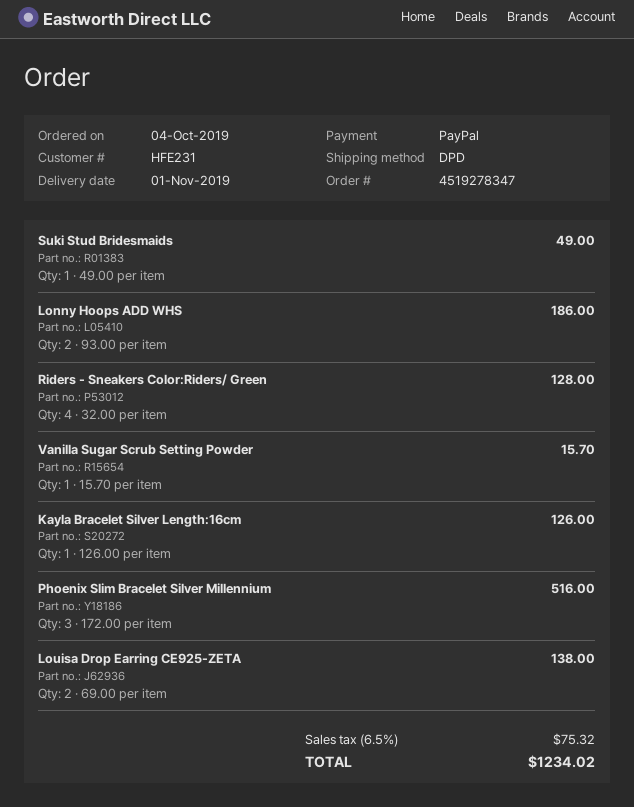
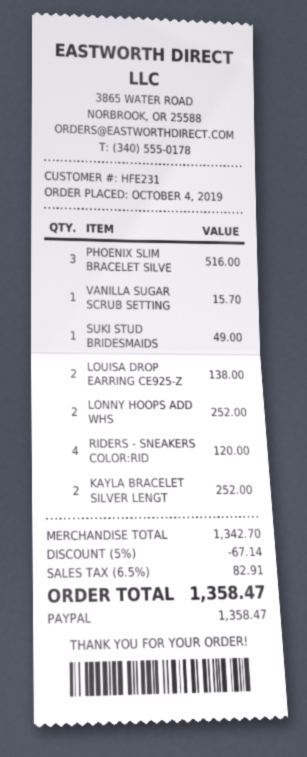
Lonny Hoops ADD WHS: 2 for 186.00 -> 2 for 252.00
Riders - Sneakers Color:Riders/ Green: 4 for 128.00 -> 4 for 120.00
Kayla Bracelet Silver Length:16cm: 1 for 126.00 -> 2 for 252.00
discount: none -> 5% = 67.14
tax: 6.5% = 75.32 -> 6.5% = 82.91
total: 1234.02 -> 1358.47

